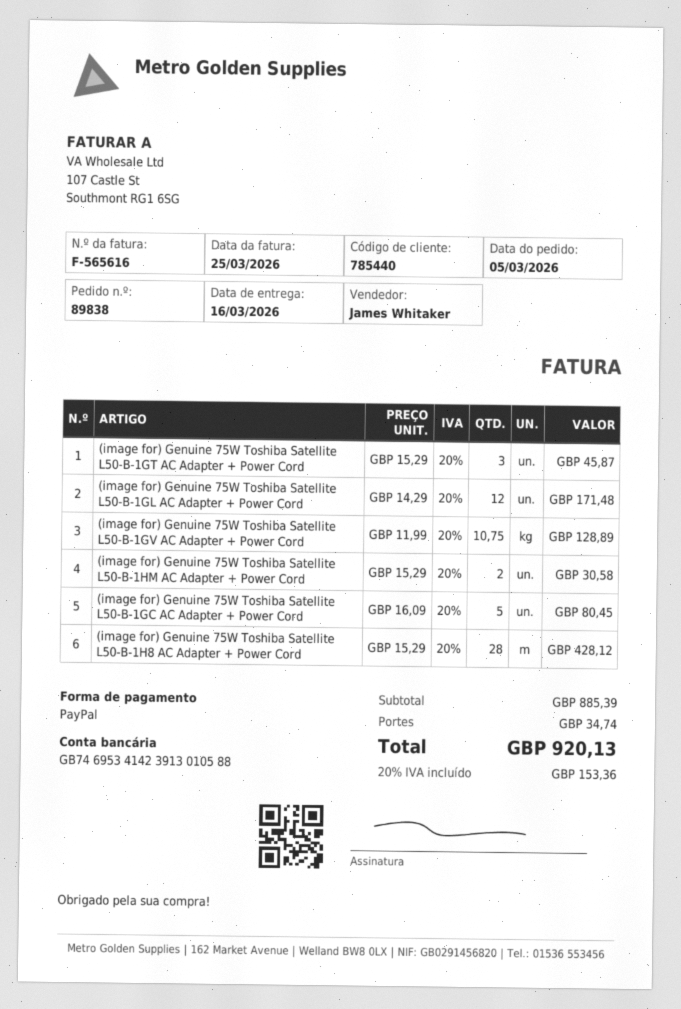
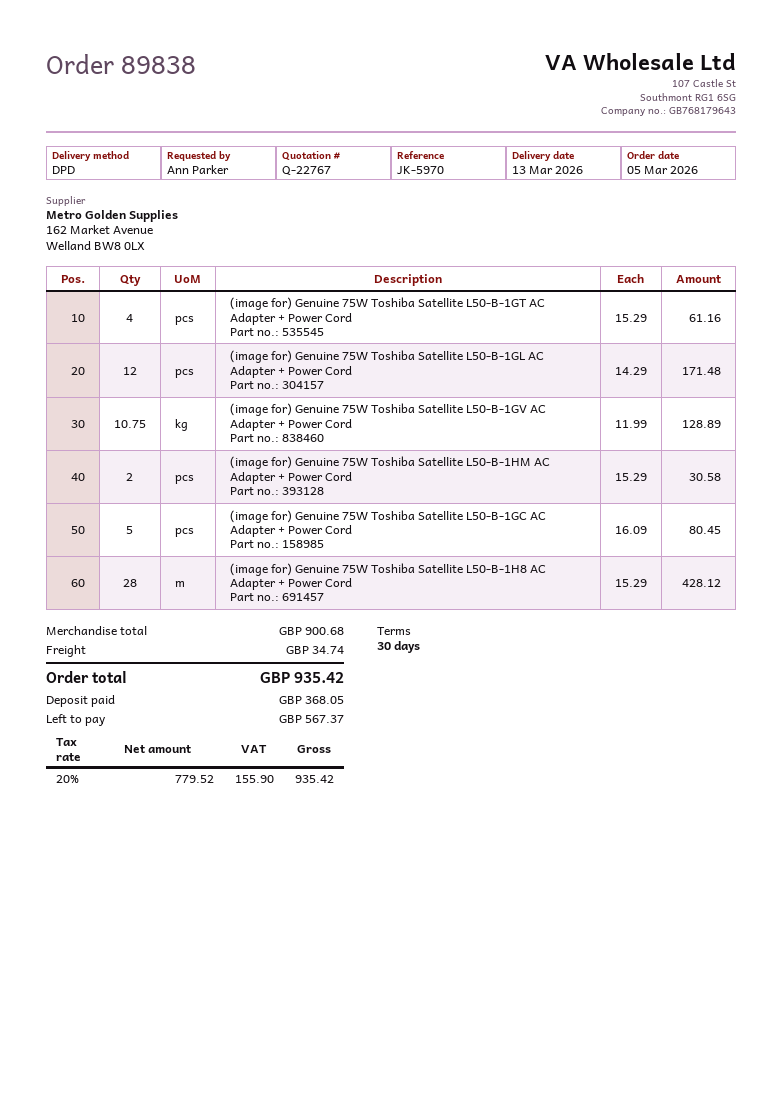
delivery date: 2026-03-16 -> 2026-03-13
(image for) Genuine 75W Toshiba Satellite L50-B-1GT AC Adapter + Power Cord: 3 x 15.29 = 45.87 -> 4 x 15.29 = 61.16
subtotal: 885.39 -> 900.68
tax: 20% = 153.36 -> 20% = 155.90
total: 920.13 -> 935.42

